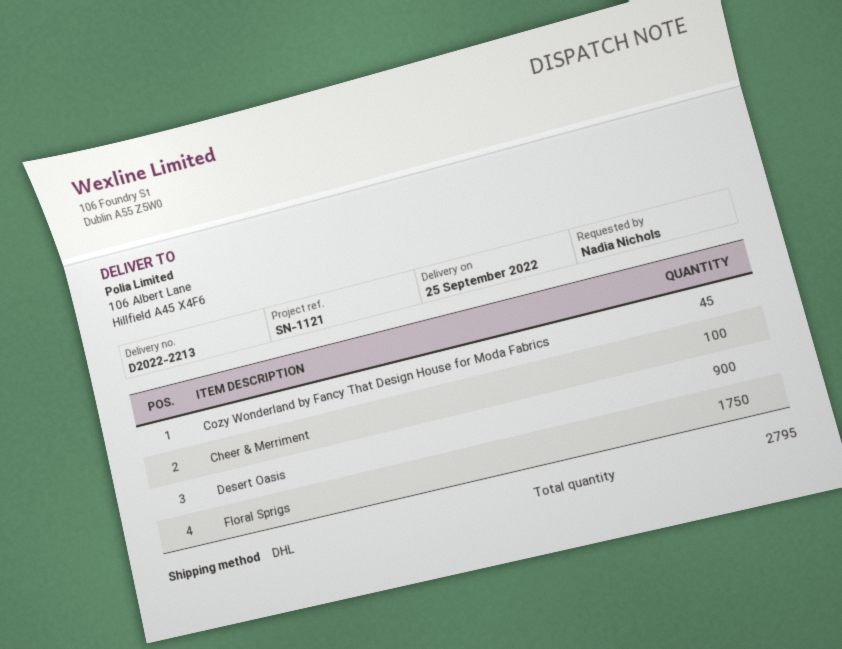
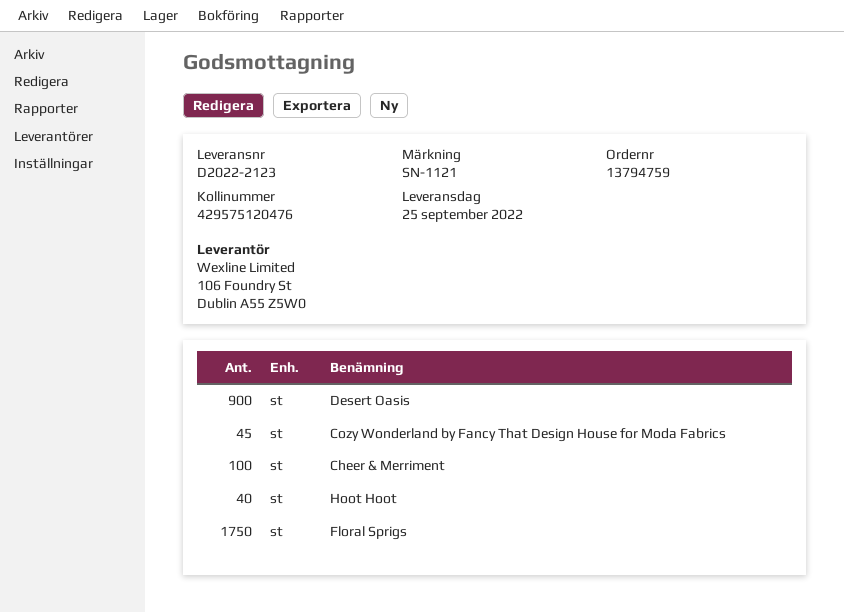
delivery note number: D2022-2213 -> D2022-2123
Hoot Hoot: none -> 40

